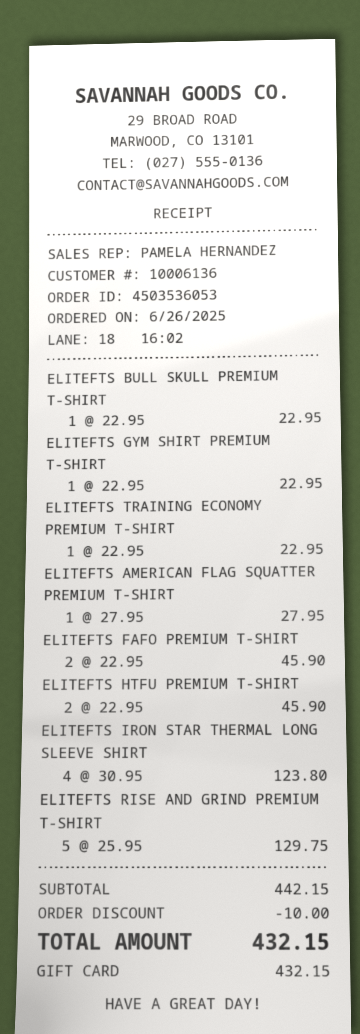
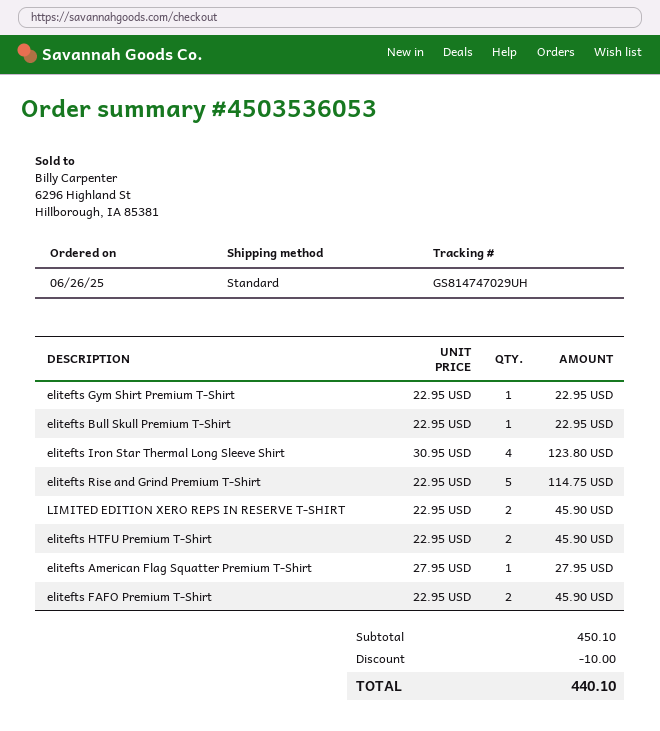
ELITEFTS TRAINING ECONOMY PREMIUM T-SHIRT: 1 x 22.95 = 22.95 -> none
ELITEFTS RISE AND GRIND PREMIUM T-SHIRT: 5 x 25.95 = 129.75 -> 5 x 22.95 = 114.75
LIMITED EDITION XERO REPS IN RESERVE T-SHIRT: none -> 2 x 22.95 = 45.90
subtotal: 442.15 -> 450.10
total: 432.15 -> 440.10

